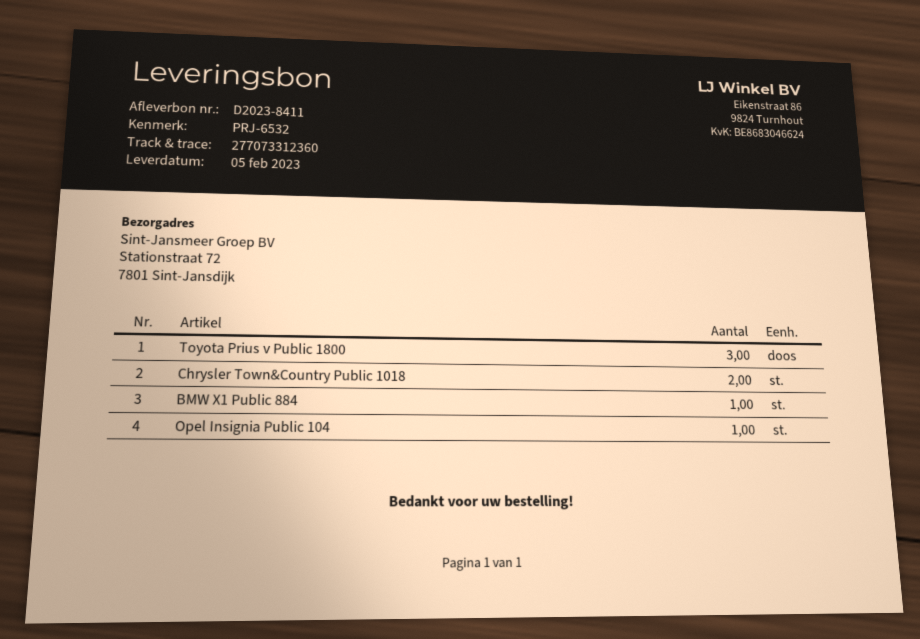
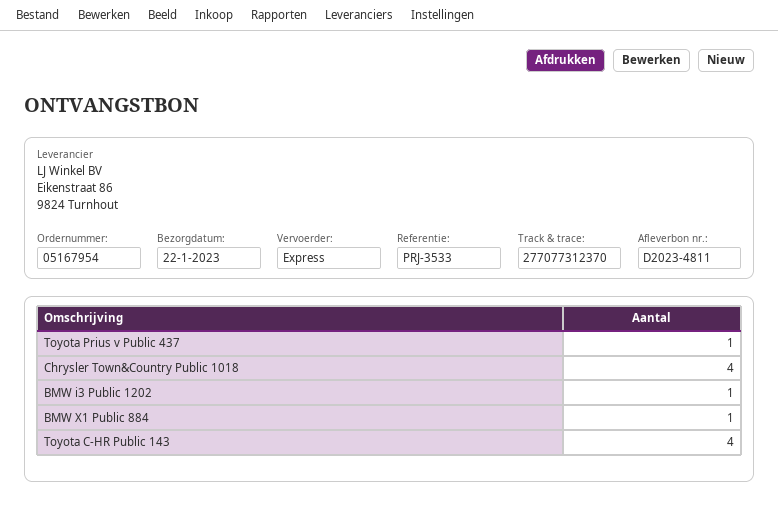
delivery note number: D2023-8411 -> D2023-4811
delivery date: 2023-02-05 -> 2023-01-22
reference: PRJ-6532 -> PRJ-3533
tracking number: 277073312360 -> 277077312370
Toyota Prius v Public 1800: 3 -> none
Chrysler Town&Country Public 1018: 2 -> 4
Opel Insignia Public 104: 1 -> none
Toyota Prius v Public 437: none -> 1
BMW i3 Public 1202: none -> 1
Toyota C-HR Public 143: none -> 4

